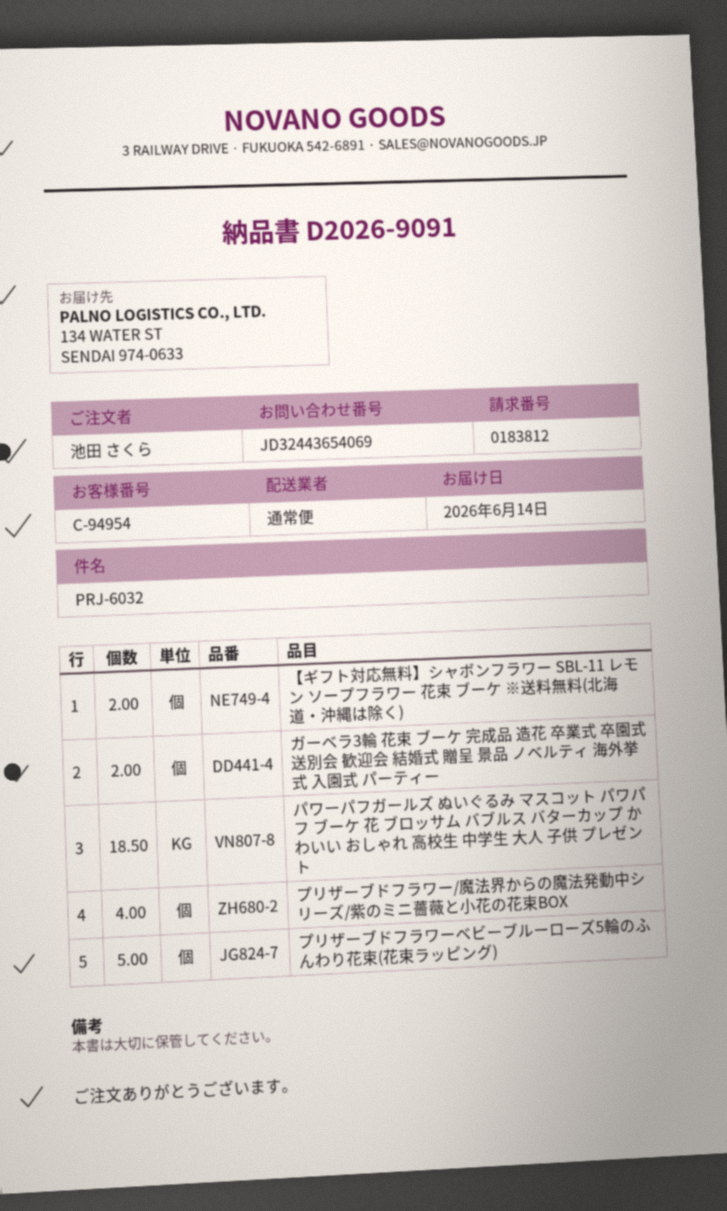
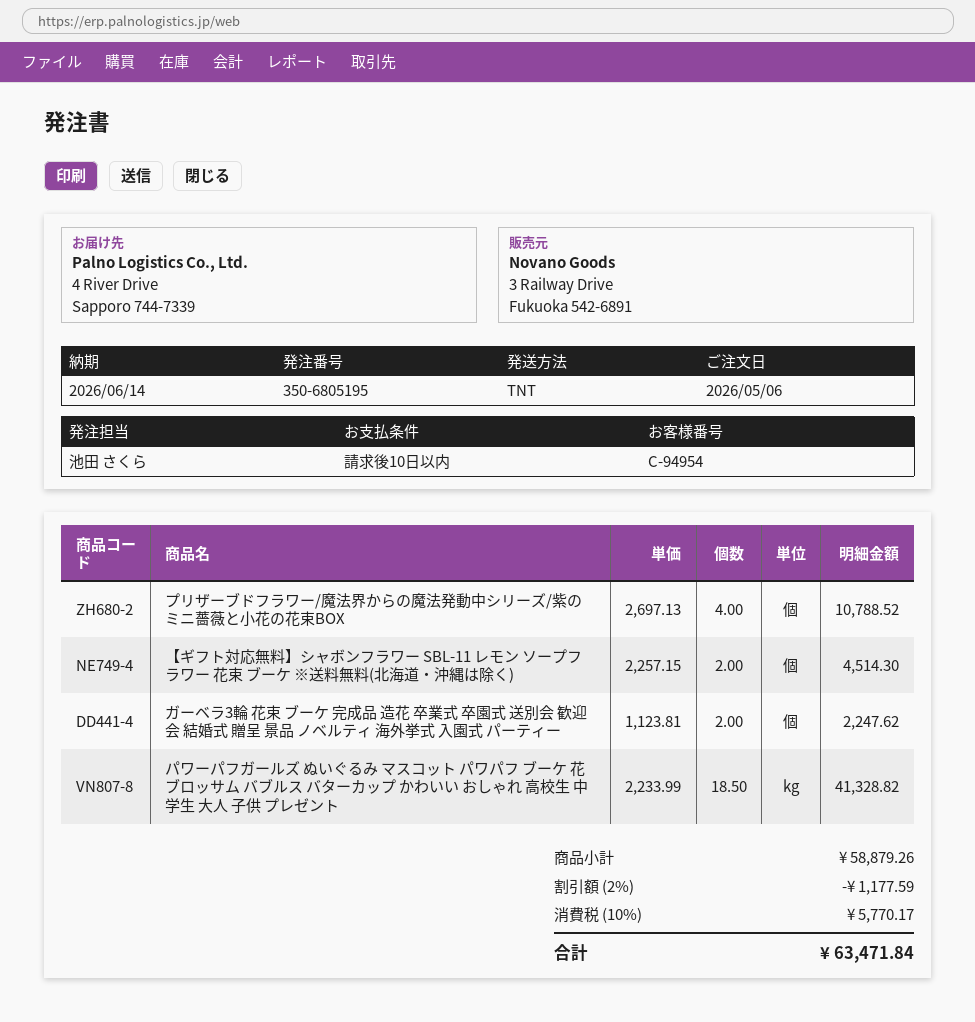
shipping method: standard -> TNT
ship to: 134 WATER ST, SENDAI 974-0633 -> 4 River Drive, Sapporo 744-7339
プリザーブドフラワーベビーブルーローズ5輪のふんわり花束(花束ラッピング): 5 -> none

